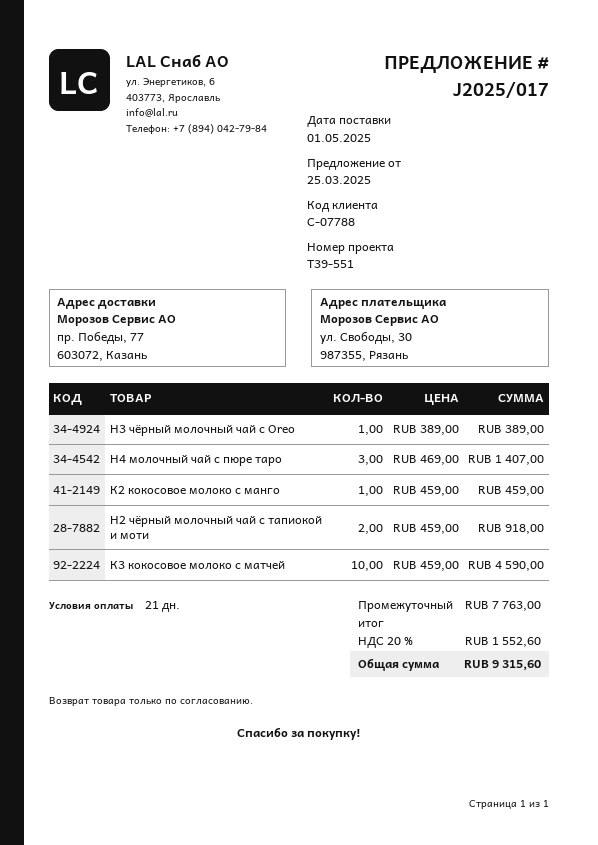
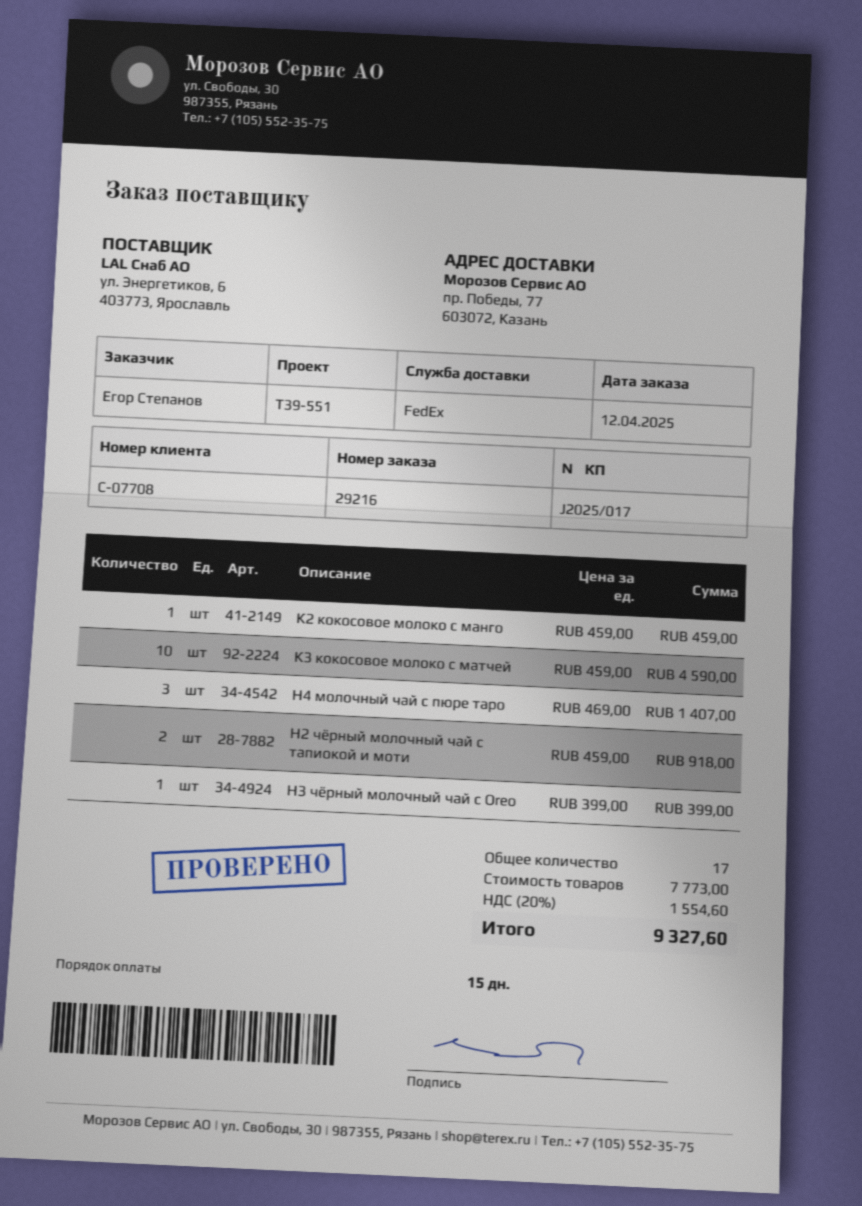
payment terms: 21 days -> 15 days
customer number: C-07788 -> C-07708
H3 чёрный молочный чай с Orеo: 1 x 389.00 = 389.00 -> 1 x 399.00 = 399.00
subtotal: 7763.00 -> 7773.00
tax: 20% = 1552.60 -> 20% = 1554.60
total: 9315.60 -> 9327.60

